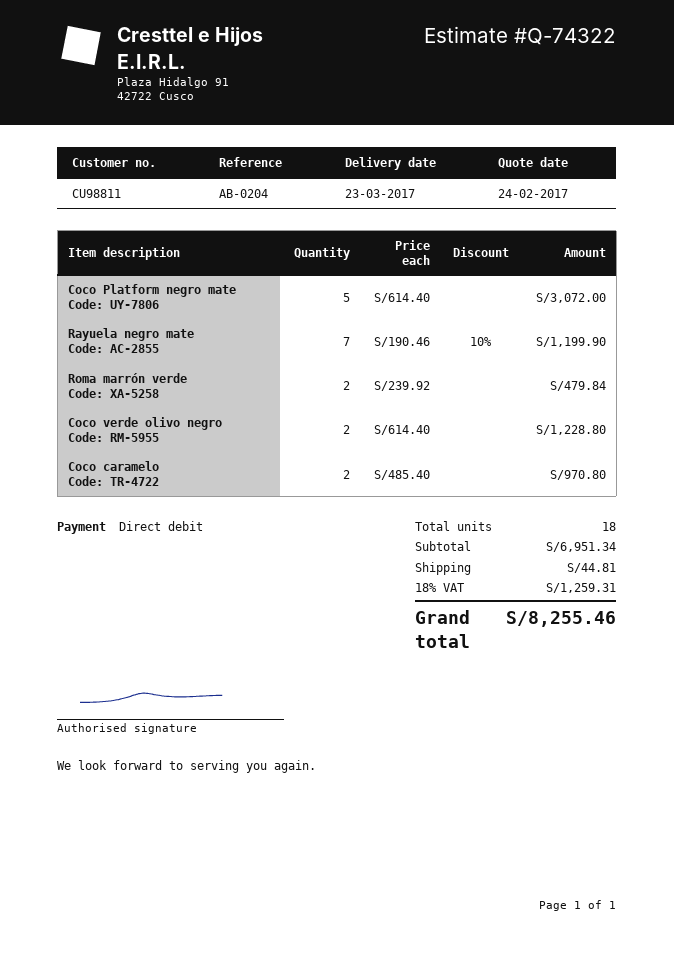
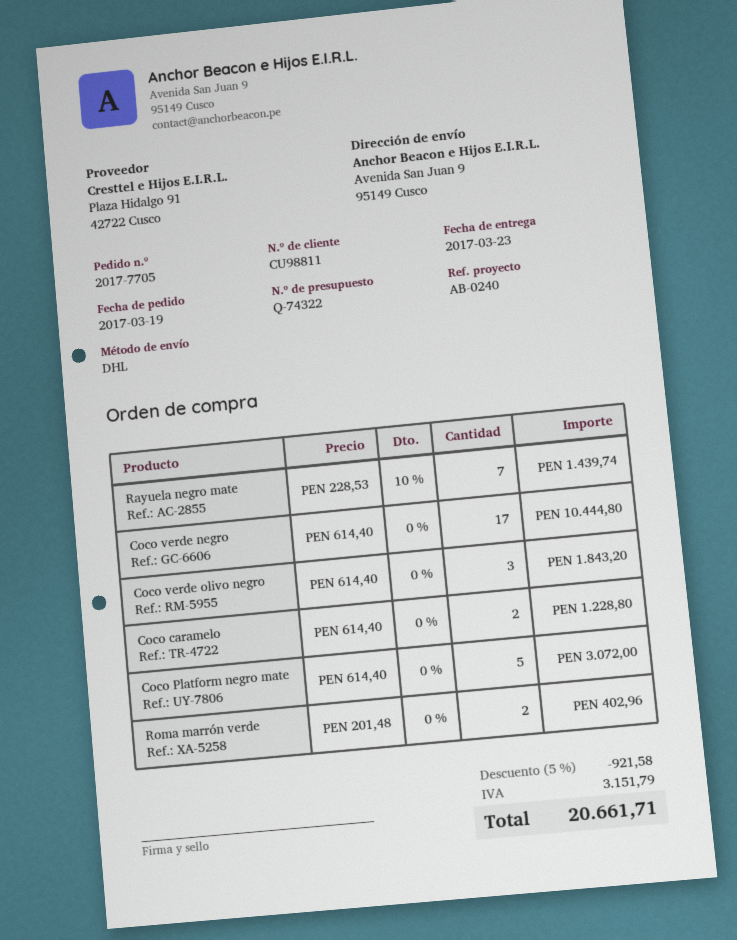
reference: AB-0204 -> AB-0240
Rayuela negro mate: 7 x 190.46 - 10% = 1199.90 -> 7 x 228.53 - 10% = 1439.74
Roma marrón verde: 2 x 239.92 = 479.84 -> 2 x 201.48 = 402.96
Coco verde olivo negro: 2 x 614.40 = 1228.80 -> 3 x 614.40 = 1843.20
Coco caramelo: 2 x 485.40 = 970.80 -> 2 x 614.40 = 1228.80
Coco verde negro: none -> 17 x 614.40 = 10444.80
discount: none -> 5% = 921.58
shipping: 44.81 -> none
tax: 1259.31 -> 3151.79
total: 8255.46 -> 20661.71

